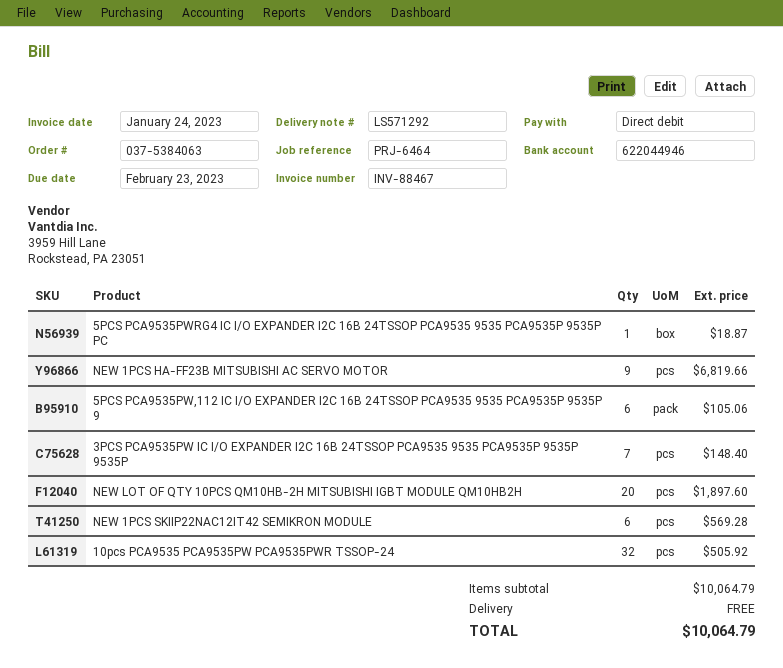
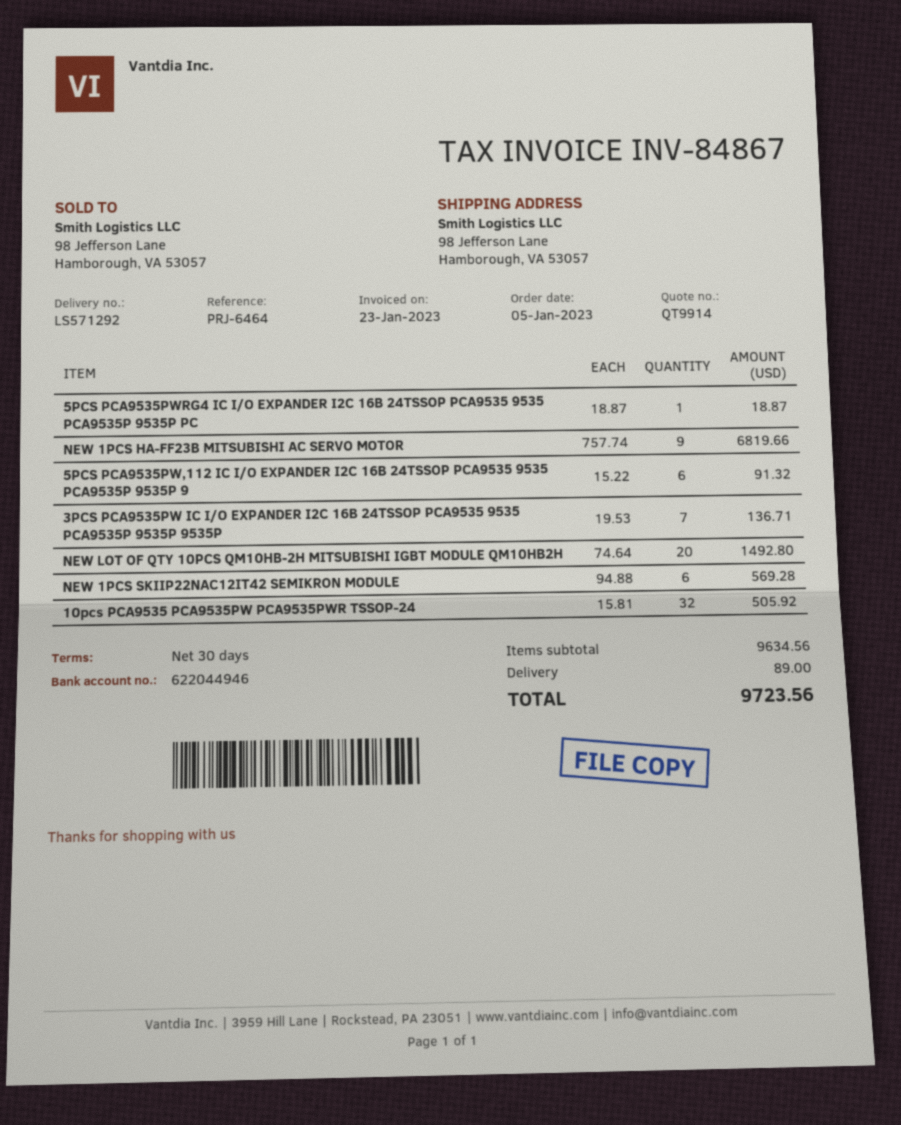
invoice number: INV-88467 -> INV-84867
invoice date: 2023-01-24 -> 2023-01-23
5PCS PCA9535PW,112 IC I/O EXPANDER I2C 16B 24TSSOP PCA9535 9535 PCA9535P 9535P 9: 6 for 105.06 -> 6 for 91.32
3PCS PCA9535PW IC I/O EXPANDER I2C 16B 24TSSOP PCA9535 9535 PCA9535P 9535P 9535P: 7 for 148.40 -> 7 for 136.71
NEW LOT OF QTY 10PCS QM10HB-2H MITSUBISHI IGBT MODULE QM10HB2H: 20 for 1897.60 -> 20 for 1492.80
subtotal: 10064.79 -> 9634.56
shipping: 0.00 -> 89.00
total: 10064.79 -> 9723.56

